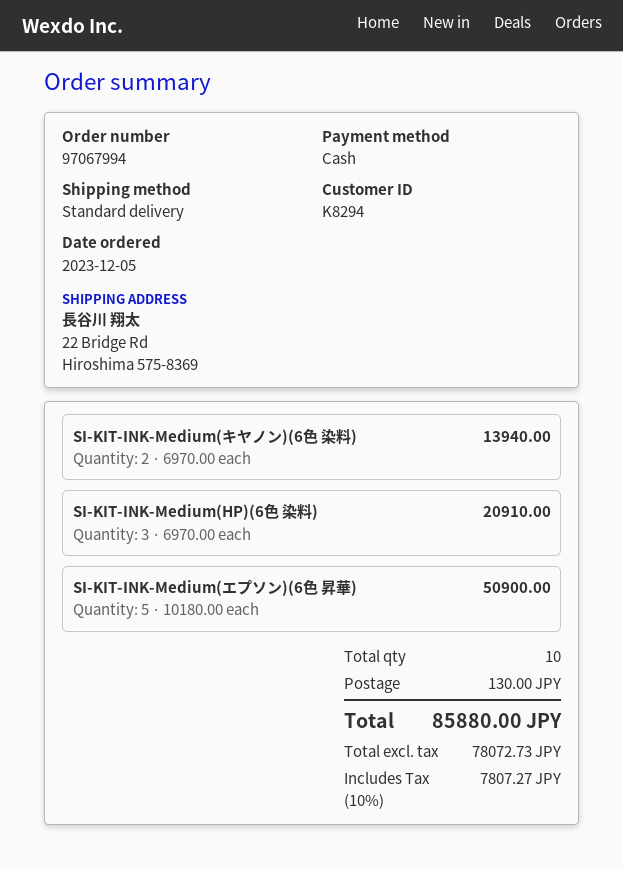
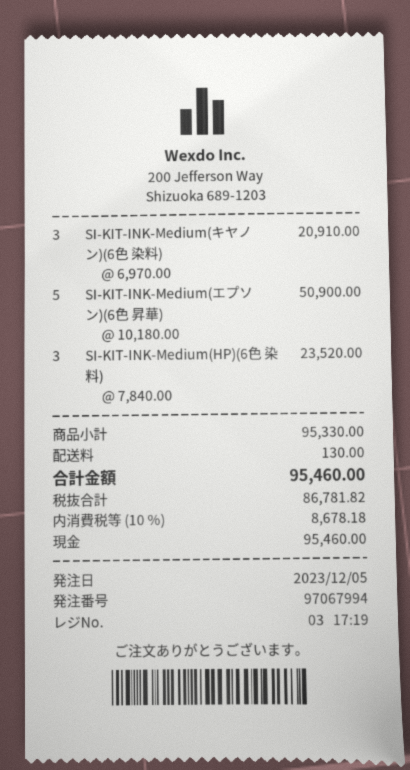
SI-KIT-INK-Medium(キヤノン)(6色 染料): 2 x 6970.00 = 13940.00 -> 3 x 6970.00 = 20910.00
SI-KIT-INK-Medium(HP)(6色 染料): 3 x 6970.00 = 20910.00 -> 3 x 7840.00 = 23520.00
net: 78072.73 -> 86781.82
tax: 10% = 7807.27 -> 10% = 8678.18
total: 85880.00 -> 95460.00

